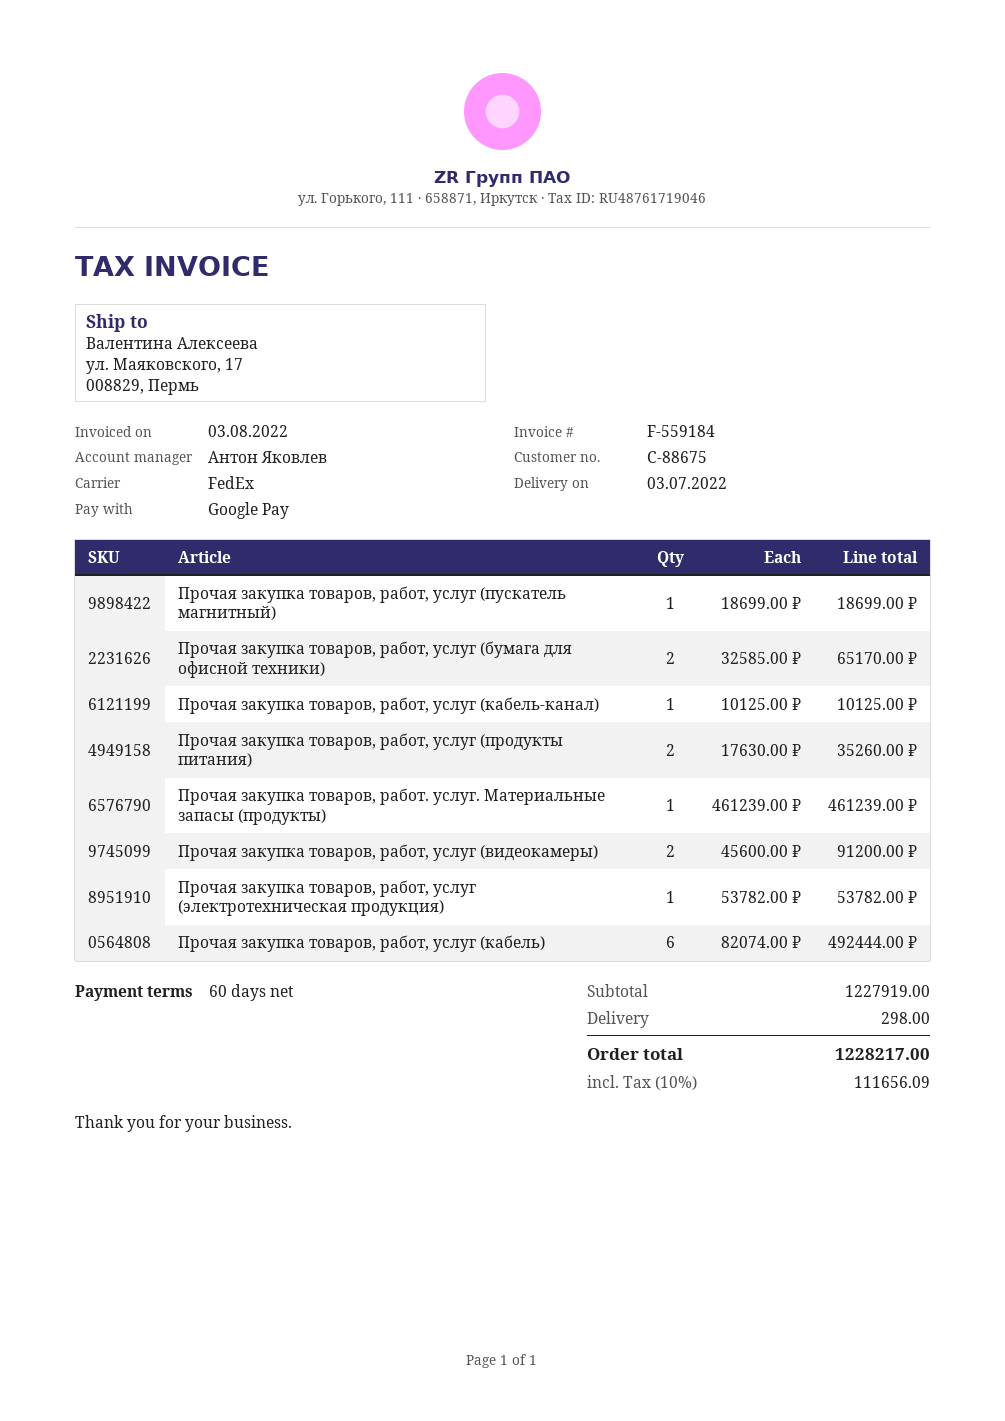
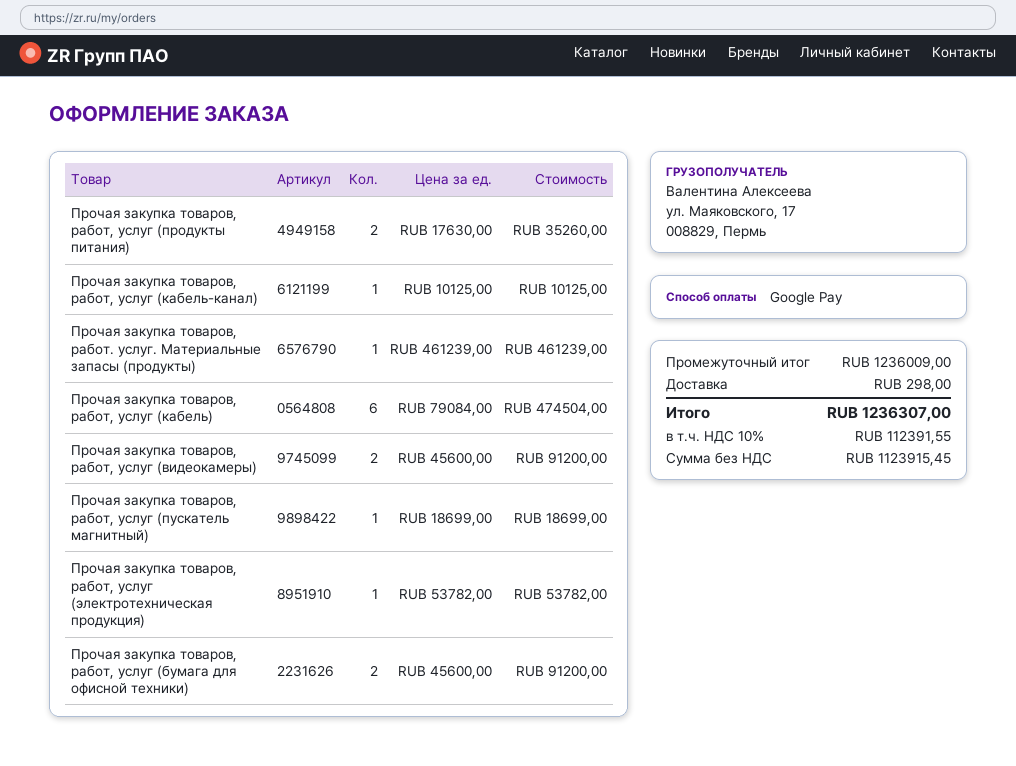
Прочая закупка товаров, работ, услуг (бумага для офисной техники): 2 x 32585.00 = 65170.00 -> 2 x 45600.00 = 91200.00
Прочая закупка товаров, работ, услуг (кабель): 6 x 82074.00 = 492444.00 -> 6 x 79084.00 = 474504.00
subtotal: 1227919.00 -> 1236009.00
tax: 10% = 111656.09 -> 10% = 112391.55
total: 1228217.00 -> 1236307.00

